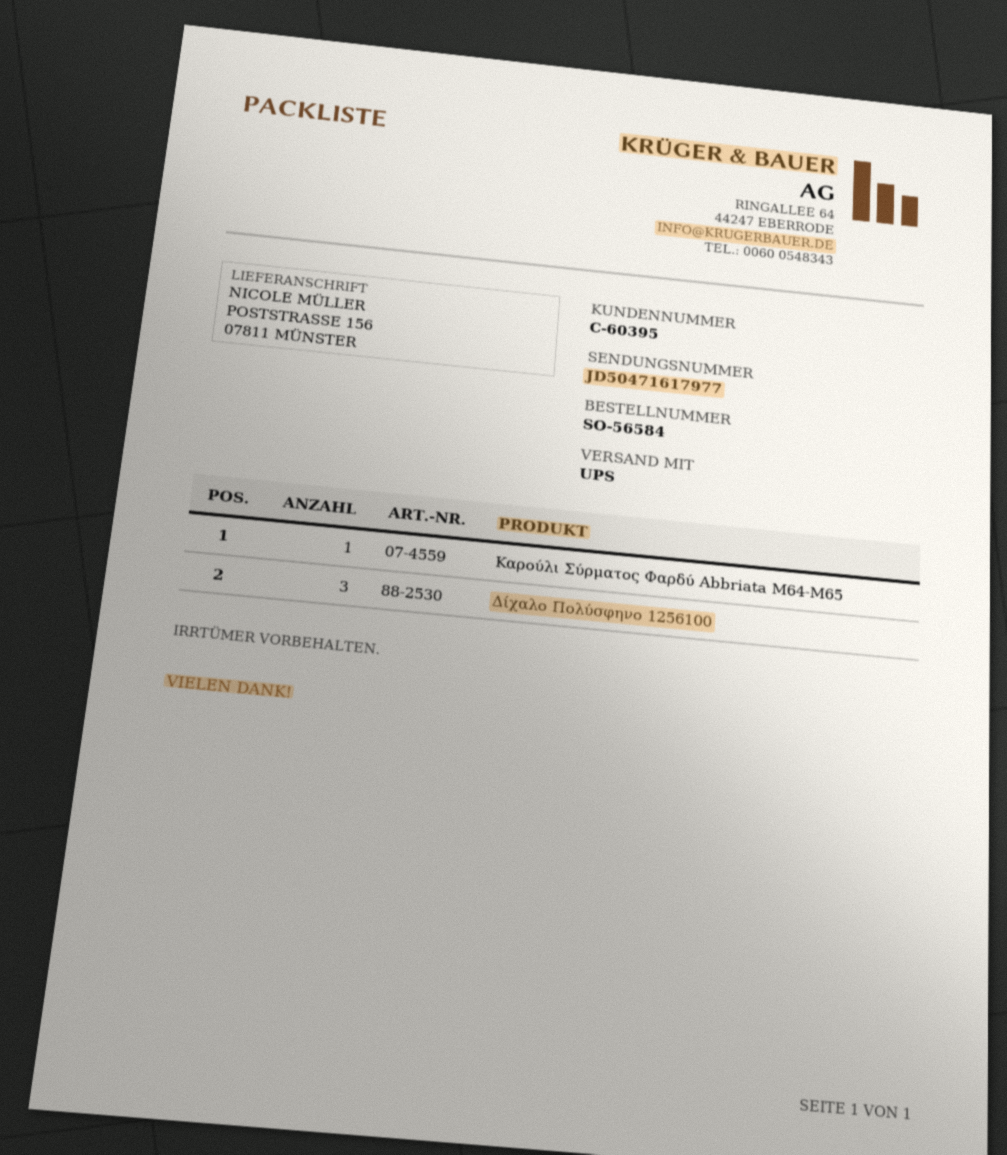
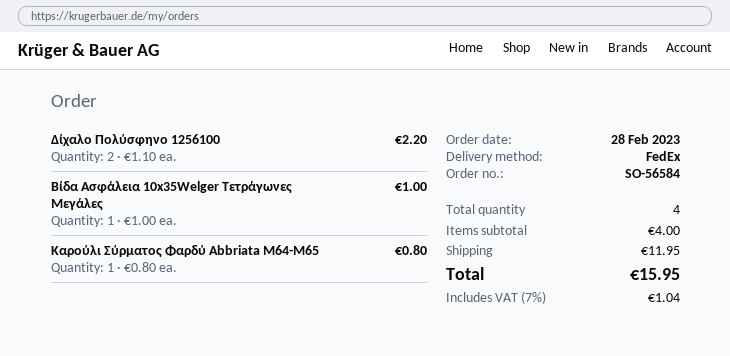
shipping method: UPS -> FedEx
Δίχαλο Πολύσφηνο 1256100: 3 -> 2
Bίδα Ασφάλεια 10x35Welger Τετράγωνες Μεγάλες: none -> 1

